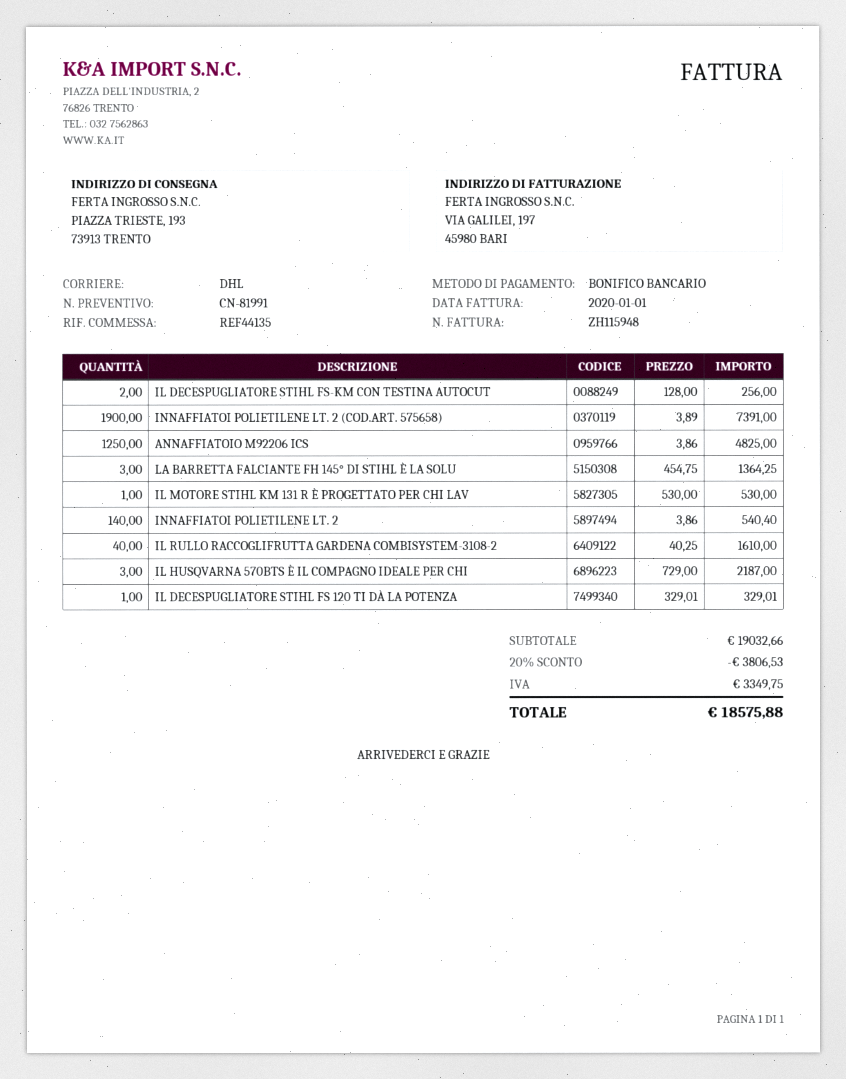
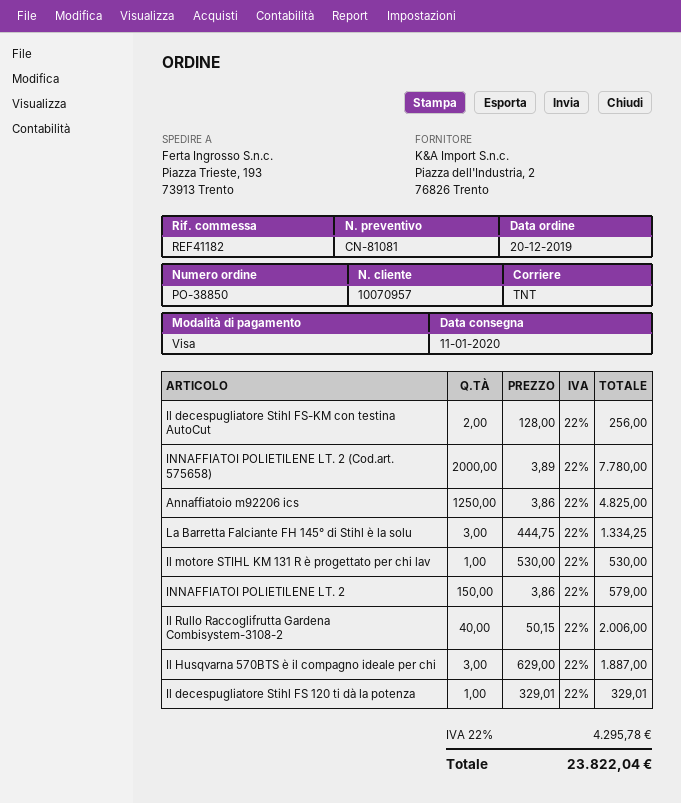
quote number: CN-81991 -> CN-81081
reference: REF44135 -> REF41182
payment method: bank transfer -> Visa
shipping method: DHL -> TNT
INNAFFIATOI POLIETILENE LT. 2 (COD.ART. 575658): 1900 x 3.89 = 7391.00 -> 2000 x 3.89 = 7780.00
LA BARRETTA FALCIANTE FH 145° DI STIHL È LA SOLU: 3 x 454.75 = 1364.25 -> 3 x 444.75 = 1334.25
INNAFFIATOI POLIETILENE LT. 2: 140 x 3.86 = 540.40 -> 150 x 3.86 = 579.00
IL RULLO RACCOGLIFRUTTA GARDENA COMBISYSTEM-3108-2: 40 x 40.25 = 1610.00 -> 40 x 50.15 = 2006.00
IL HUSQVARNA 570BTS È IL COMPAGNO IDEALE PER CHI: 3 x 729.00 = 2187.00 -> 3 x 629.00 = 1887.00
discount: 20% = 3806.53 -> none
tax: 3349.75 -> 4295.78
total: 18575.88 -> 23822.04

